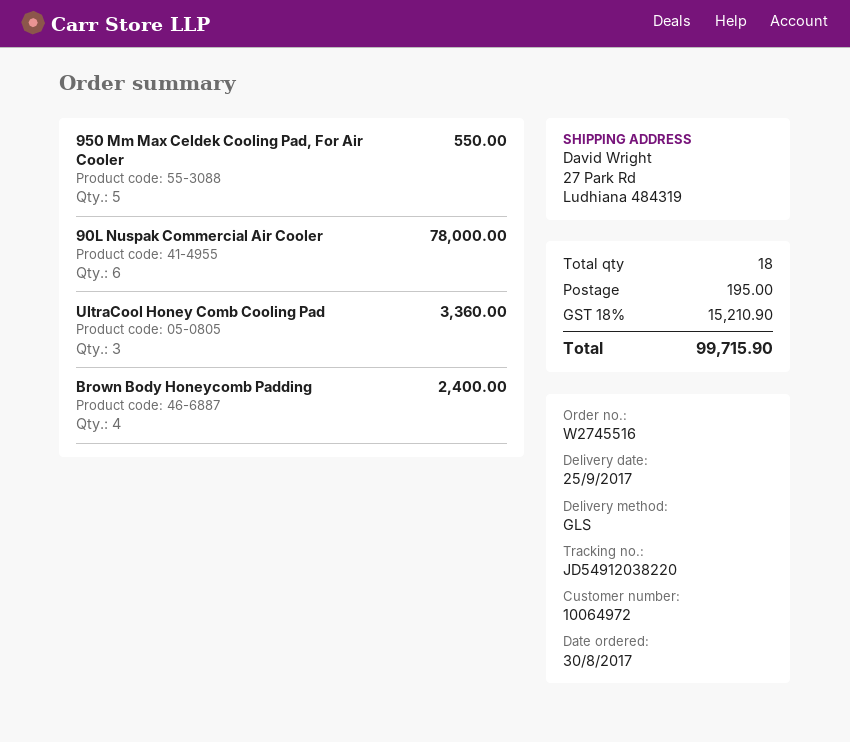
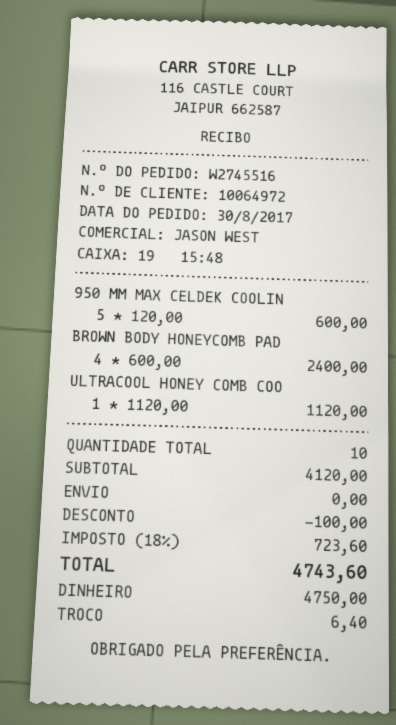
950 Mm Max Celdek Cooling Pad, For Air Cooler: 5 for 550.00 -> 5 for 600.00
90L Nuspak Commercial Air Cooler: 6 for 78000.00 -> none
UltraCool Honey Comb Cooling Pad: 3 for 3360.00 -> 1 for 1120.00
total quantity: 18 -> 10
discount: none -> 100.00
shipping: 195.00 -> 0.00
tax: 18% = 15210.90 -> 18% = 723.60
total: 99715.90 -> 4743.60

